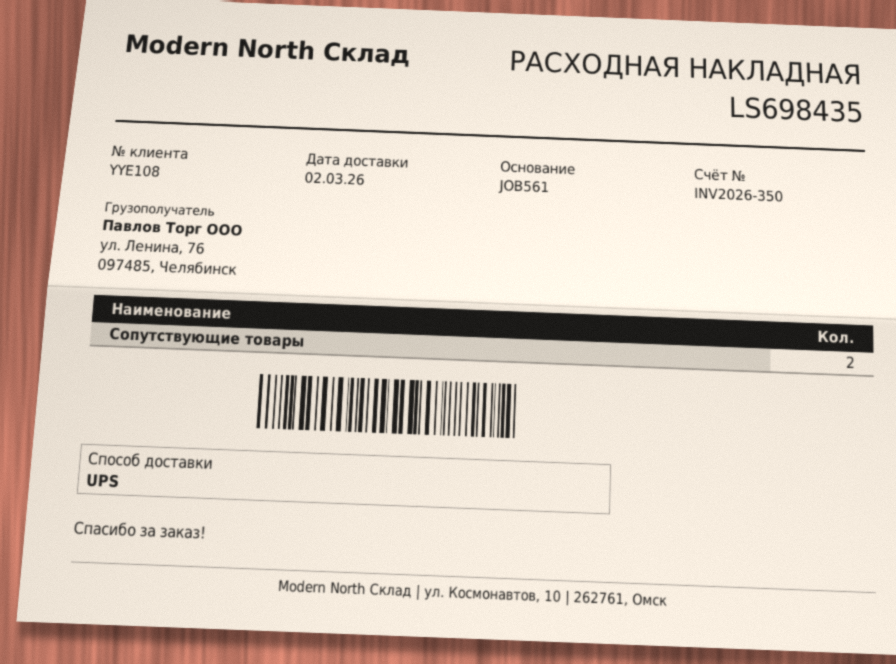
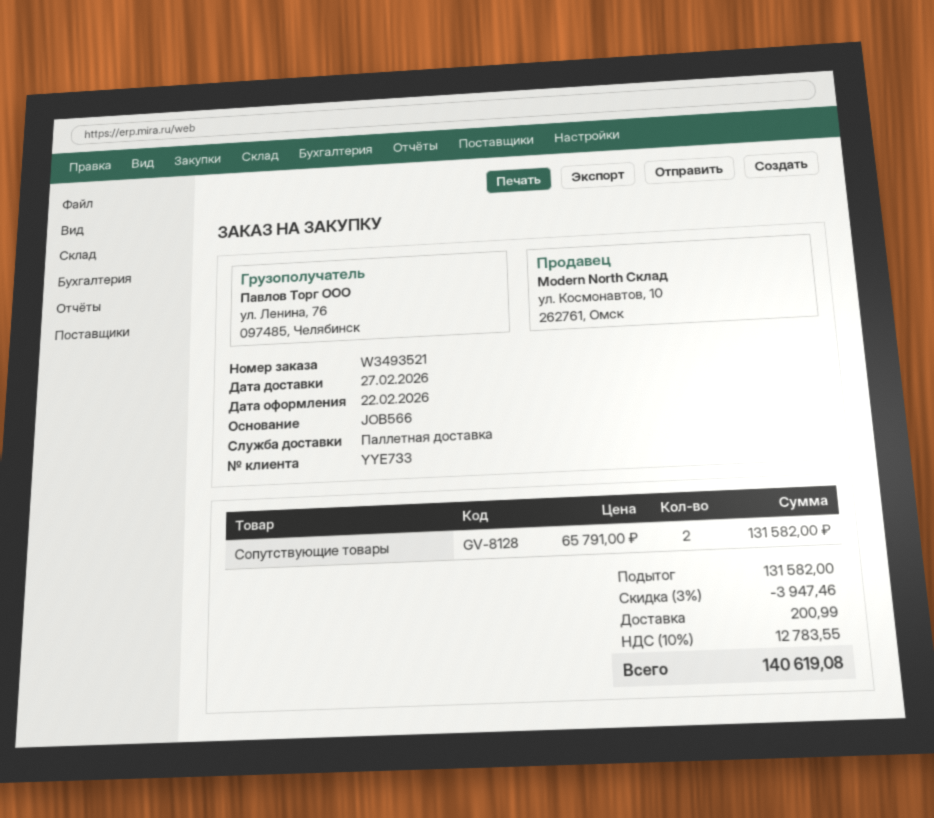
delivery date: 2026-03-02 -> 2026-02-27
customer number: YYE108 -> YYE733
reference: JOB561 -> JOB566
shipping method: UPS -> pallet freight

